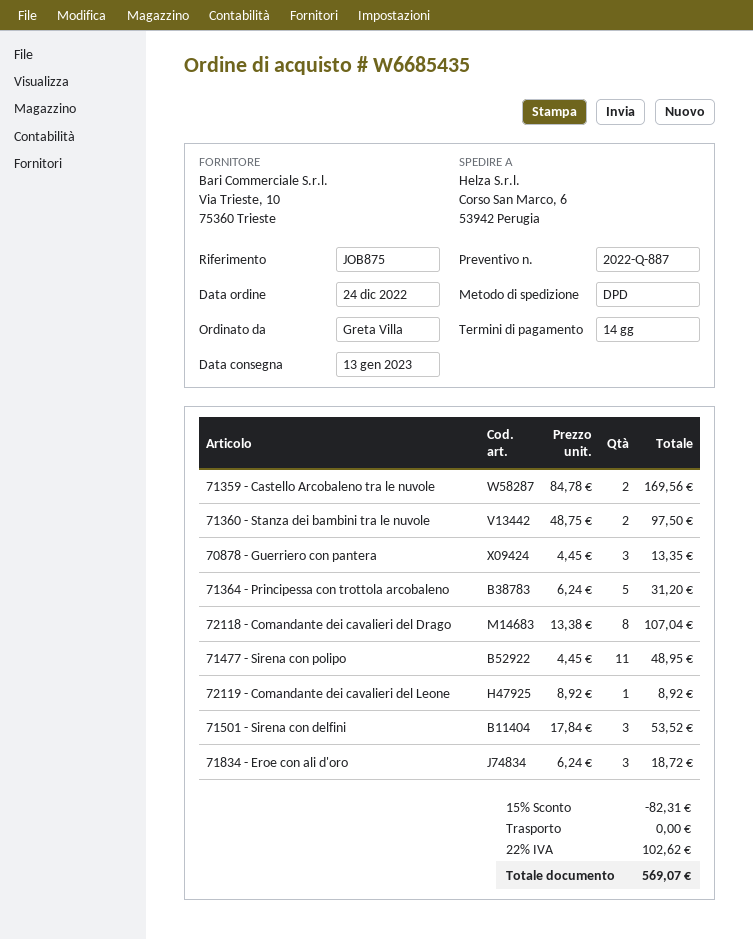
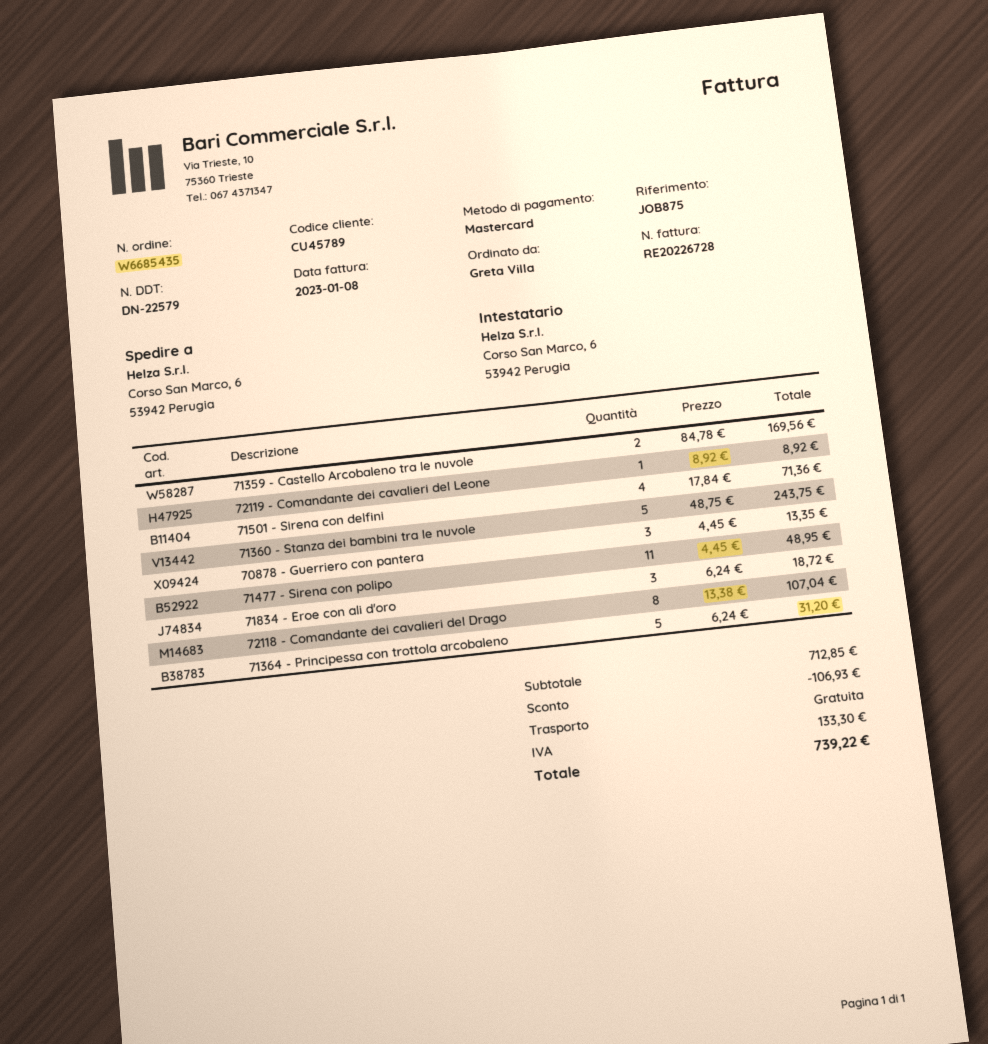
71360 - Stanza dei bambini tra le nuvole: 2 x 48.75 = 97.50 -> 5 x 48.75 = 243.75
71501 - Sirena con delfini: 3 x 17.84 = 53.52 -> 4 x 17.84 = 71.36
discount: 82.31 -> 106.93
tax: 102.62 -> 133.30
total: 569.07 -> 739.22

